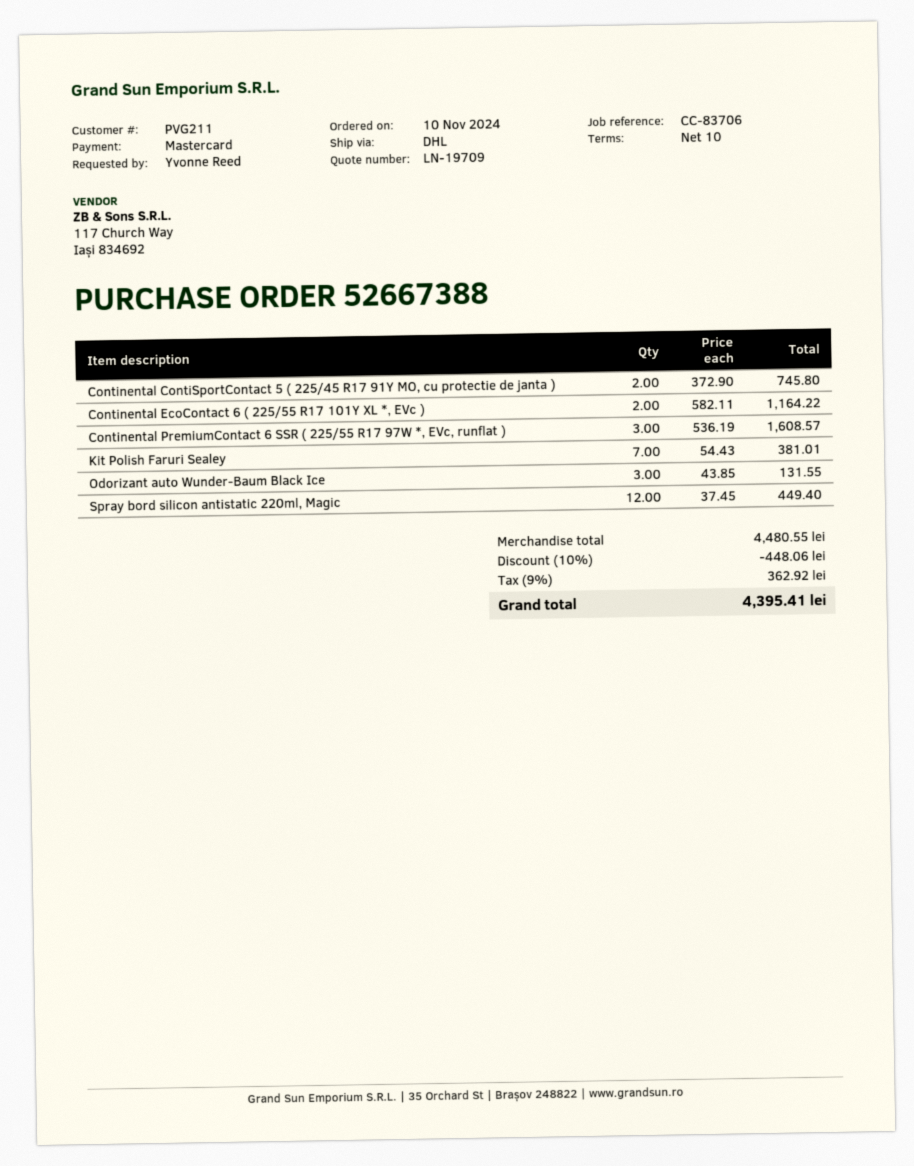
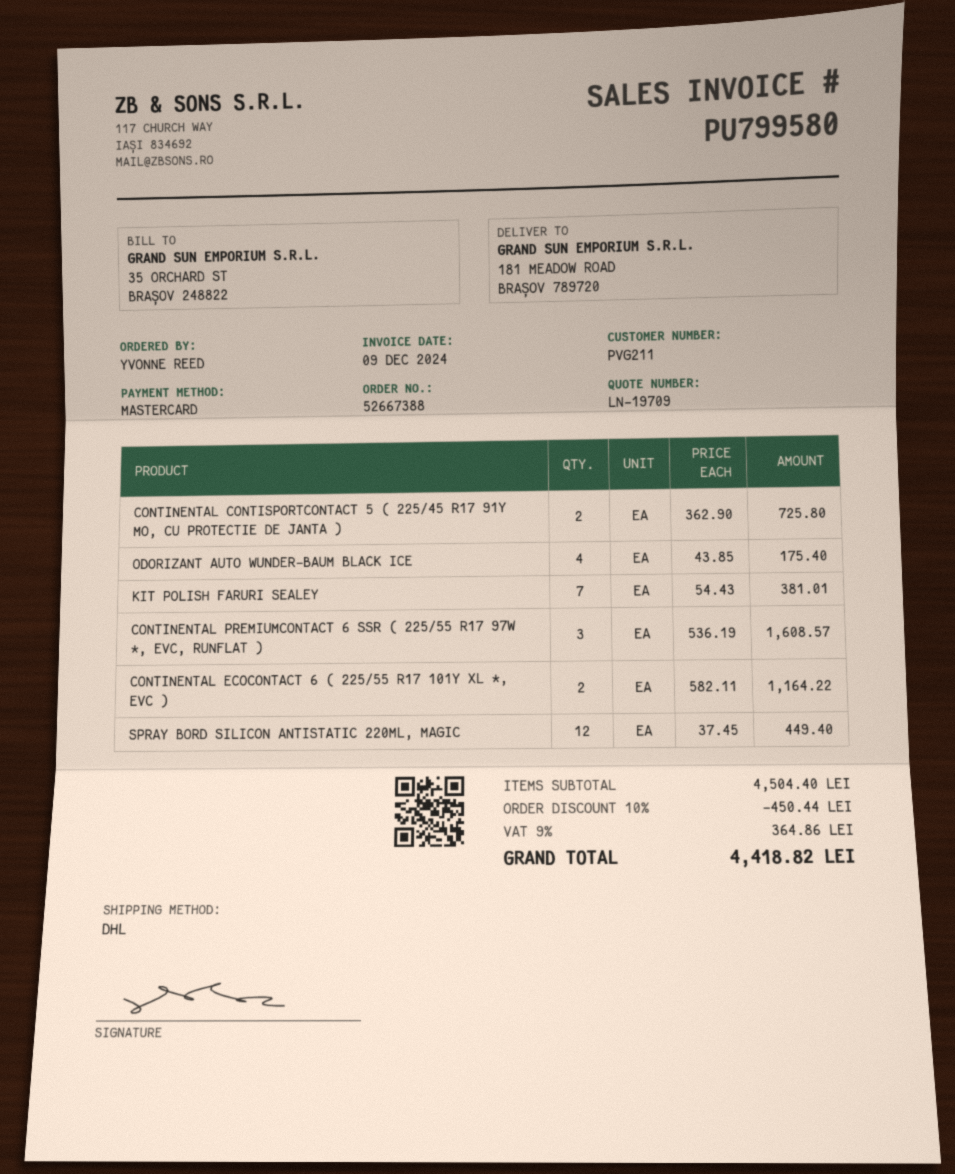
Continental ContiSportContact 5 ( 225/45 R17 91Y MO, cu protectie de janta ): 2 x 372.90 = 745.80 -> 2 x 362.90 = 725.80
Odorizant auto Wunder-Baum Black Ice: 3 x 43.85 = 131.55 -> 4 x 43.85 = 175.40
subtotal: 4480.55 -> 4504.40
discount: 10% = 448.06 -> 10% = 450.44
tax: 9% = 362.92 -> 9% = 364.86
total: 4395.41 -> 4418.82

